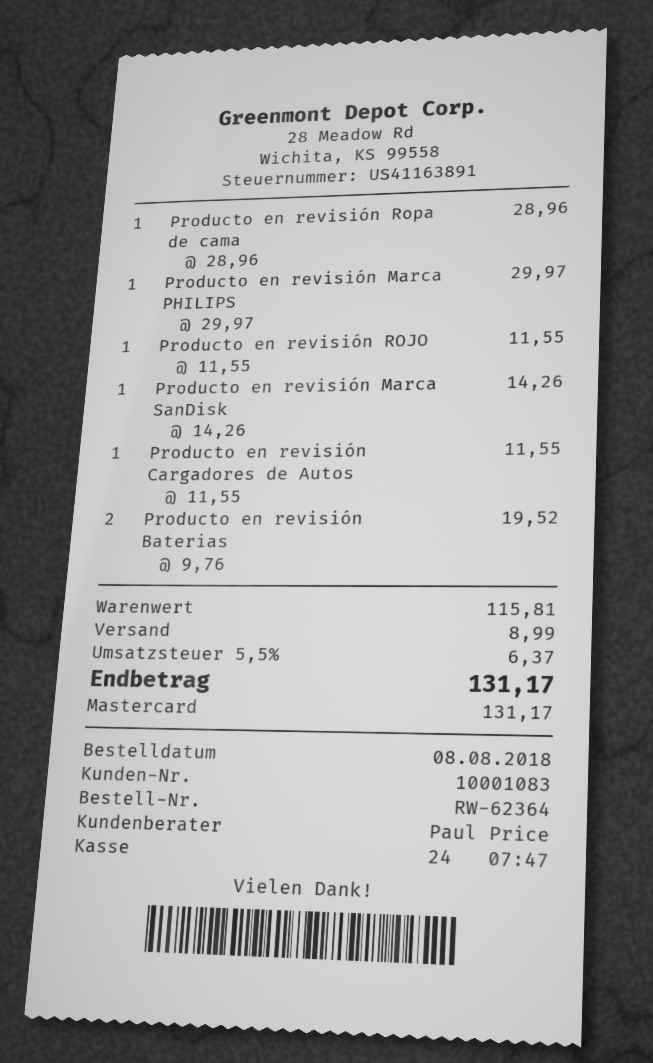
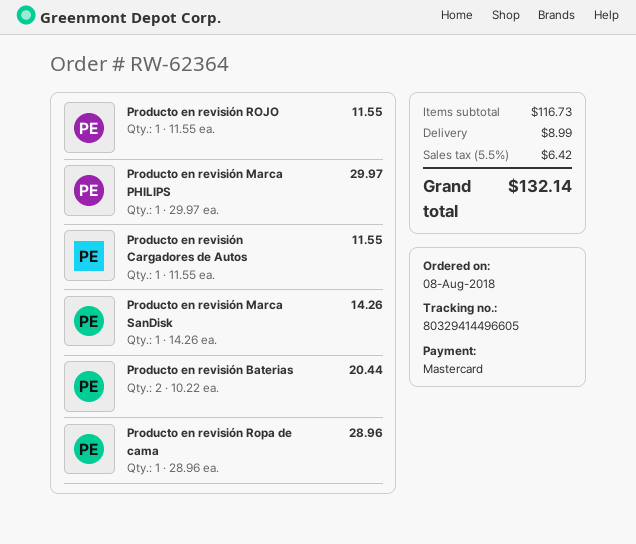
Producto en revisión Baterias: 2 x 9.76 = 19.52 -> 2 x 10.22 = 20.44
subtotal: 115.81 -> 116.73
tax: 5.5% = 6.37 -> 5.5% = 6.42
total: 131.17 -> 132.14

